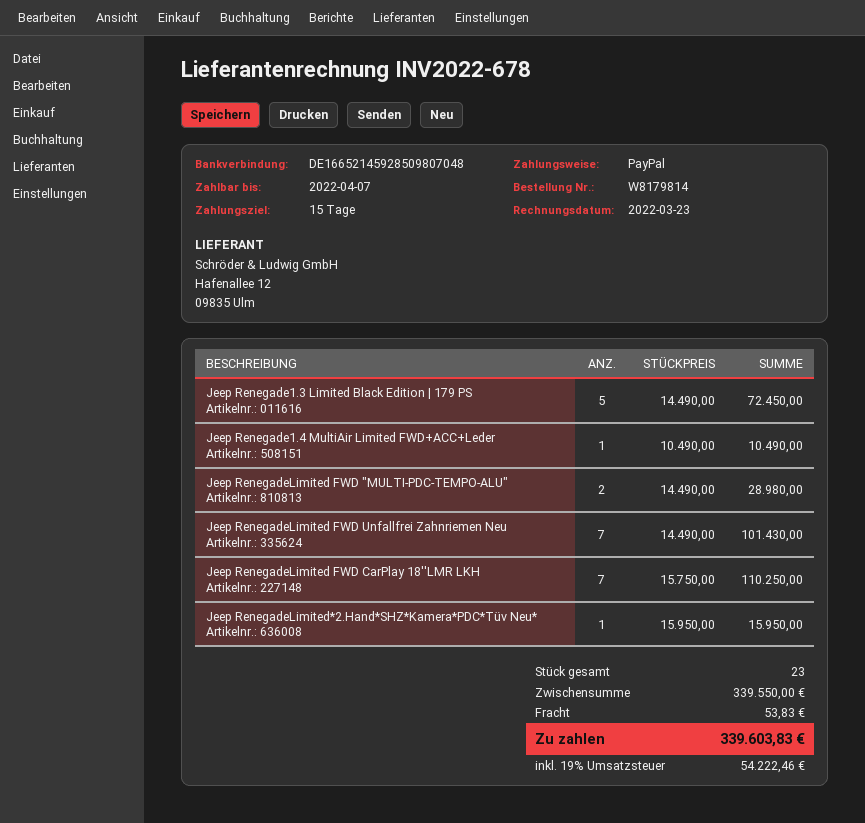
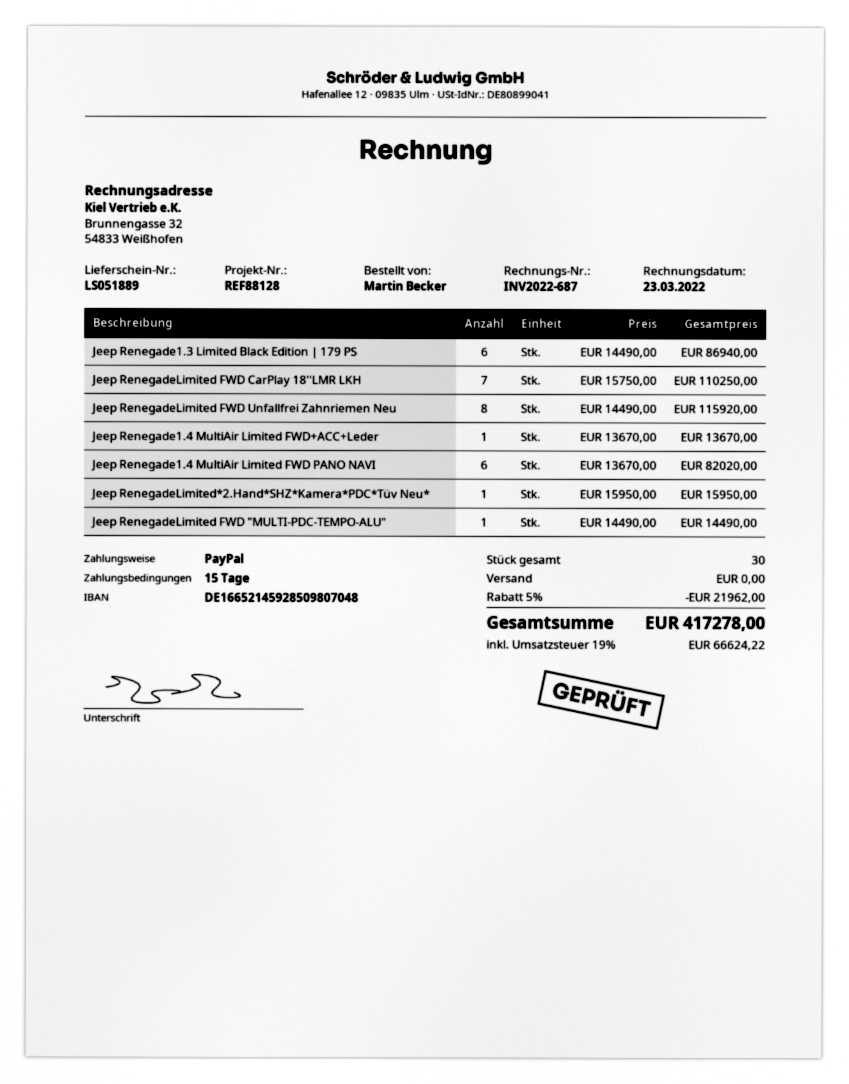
invoice number: INV2022-678 -> INV2022-687
Jeep Renegade1.3 Limited Black Edition | 179 PS: 5 x 14490.00 = 72450.00 -> 6 x 14490.00 = 86940.00
Jeep Renegade1.4 MultiAir Limited FWD+ACC+Leder: 1 x 10490.00 = 10490.00 -> 1 x 13670.00 = 13670.00
Jeep RenegadeLimited FWD "MULTI-PDC-TEMPO-ALU": 2 x 14490.00 = 28980.00 -> 1 x 14490.00 = 14490.00
Jeep RenegadeLimited FWD Unfallfrei Zahnriemen Neu: 7 x 14490.00 = 101430.00 -> 8 x 14490.00 = 115920.00
Jeep Renegade1.4 MultiAir Limited FWD PANO NAVI: none -> 6 x 13670.00 = 82020.00
total quantity: 23 -> 30
discount: none -> 5% = 21962.00
shipping: 53.83 -> 0.00
tax: 19% = 54222.46 -> 19% = 66624.22
total: 339603.83 -> 417278.00

